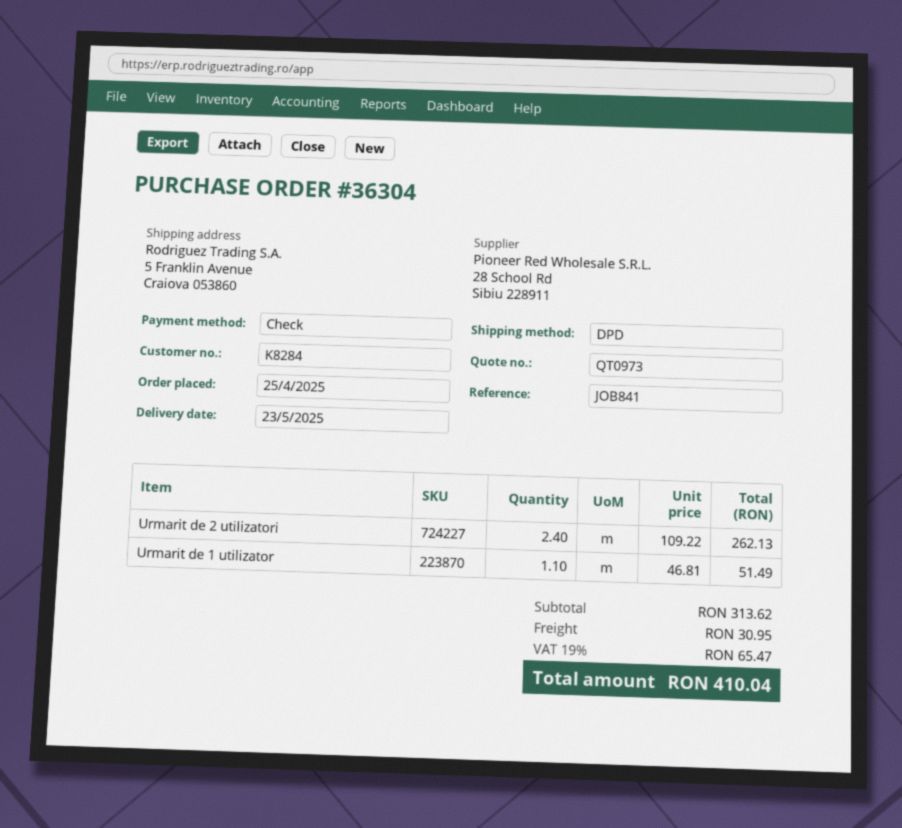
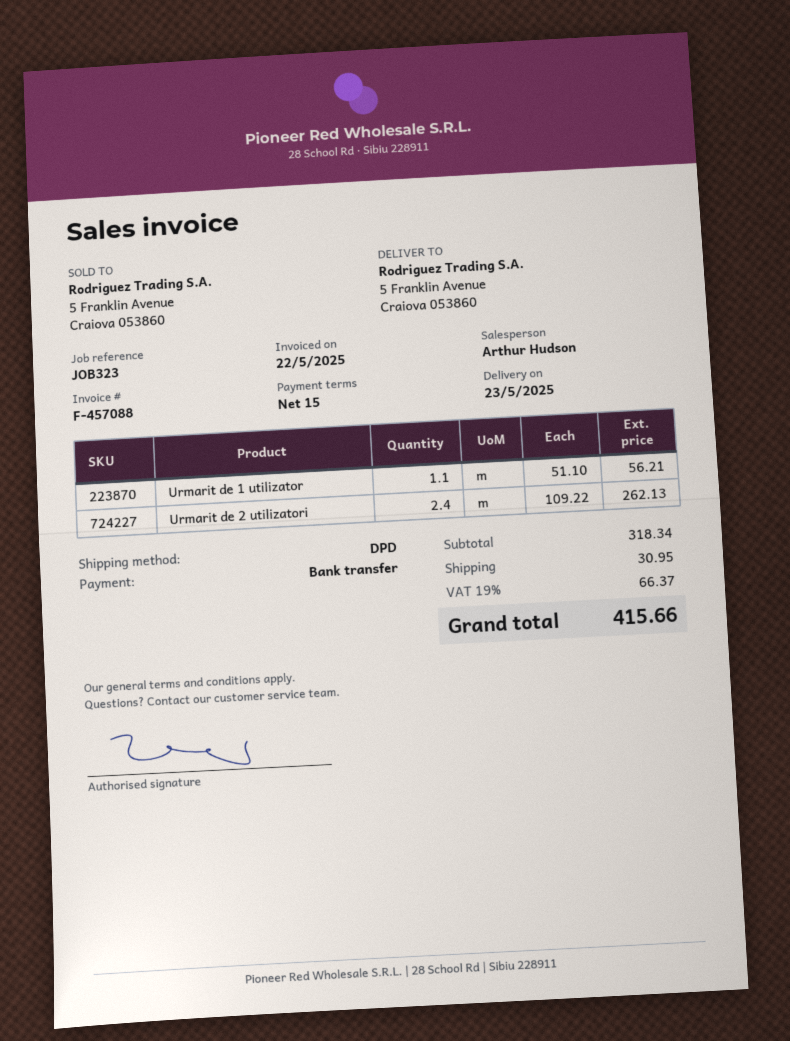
reference: JOB841 -> JOB323
payment method: cheque -> bank transfer
Urmarit de 1 utilizator: 1.1 x 46.81 = 51.49 -> 1.1 x 51.10 = 56.21
subtotal: 313.62 -> 318.34
tax: 19% = 65.47 -> 19% = 66.37
total: 410.04 -> 415.66

